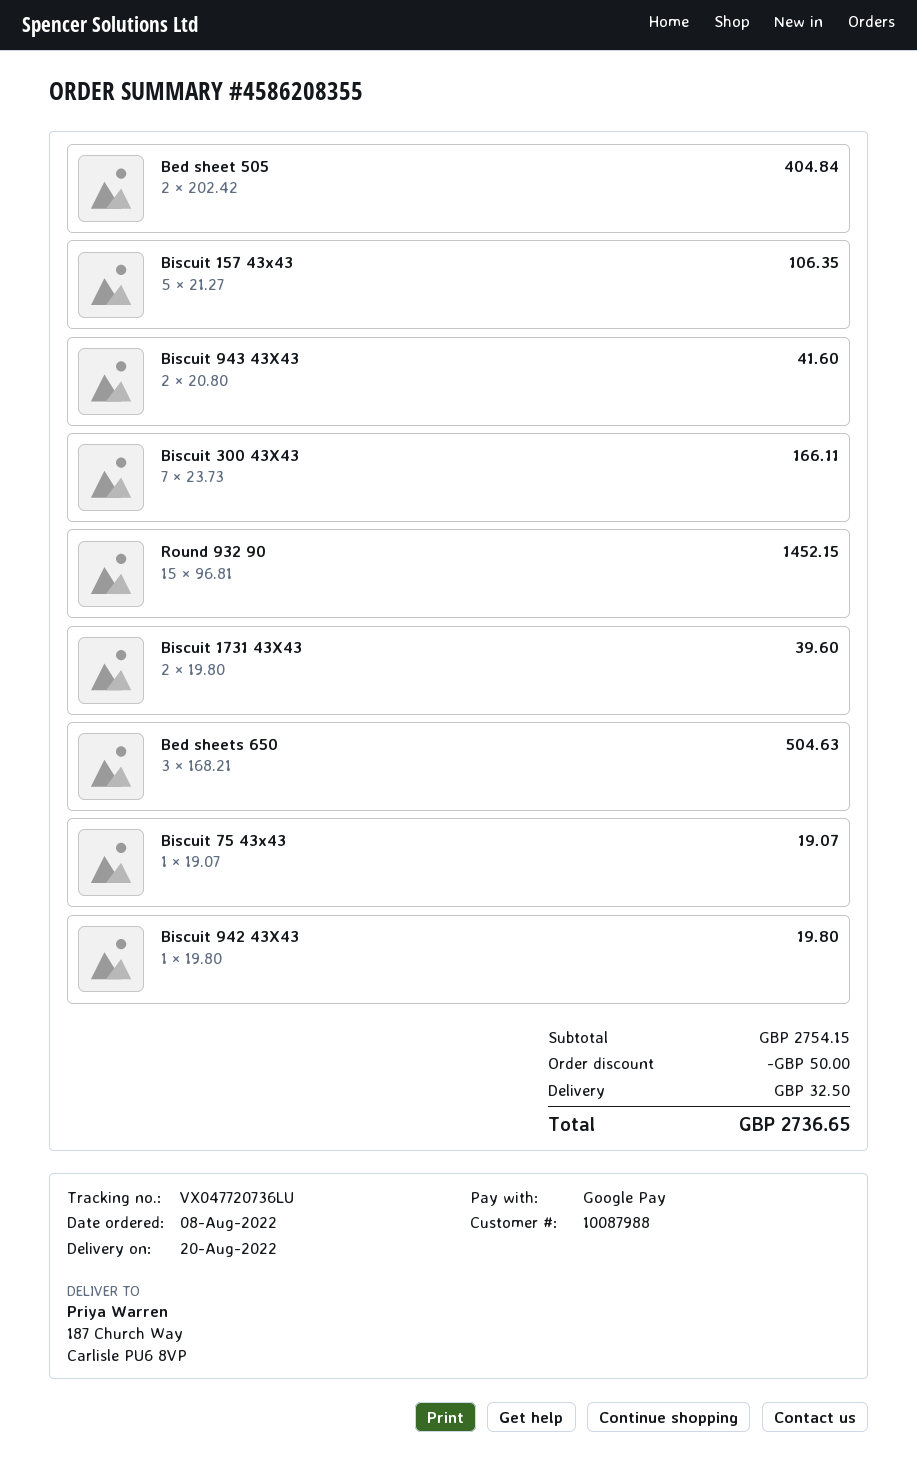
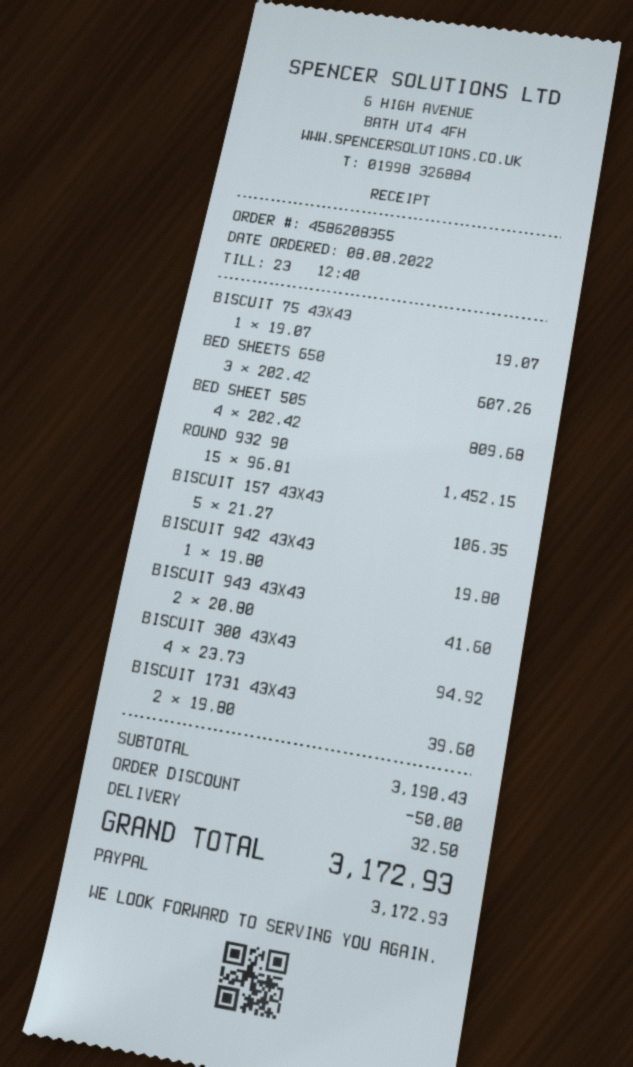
payment method: Google Pay -> PayPal
Bed sheet 505: 2 x 202.42 = 404.84 -> 4 x 202.42 = 809.68
Biscuit 300 43X43: 7 x 23.73 = 166.11 -> 4 x 23.73 = 94.92
Bed sheets 650: 3 x 168.21 = 504.63 -> 3 x 202.42 = 607.26
subtotal: 2754.15 -> 3190.43
total: 2736.65 -> 3172.93

